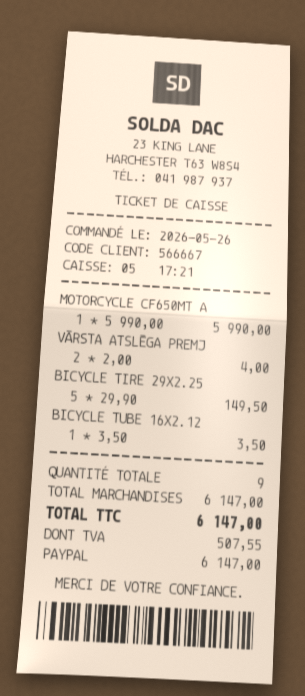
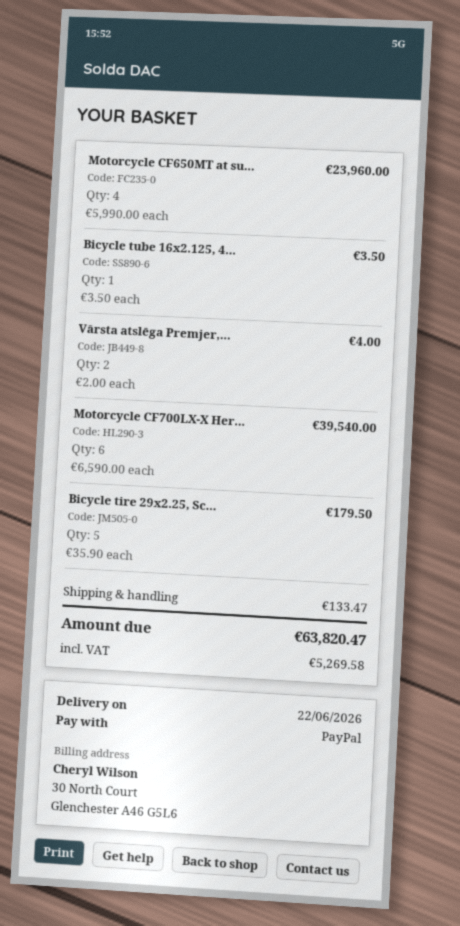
MOTORCYCLE CF650MT A: 1 x 5990.00 = 5990.00 -> 4 x 5990.00 = 23960.00
BICYCLE TIRE 29X2.25: 5 x 29.90 = 149.50 -> 5 x 35.90 = 179.50
Motorcycle CF700LX-X Her...: none -> 6 x 6590.00 = 39540.00
shipping: none -> 133.47
tax: 507.55 -> 5269.58
total: 6147.00 -> 63820.47

